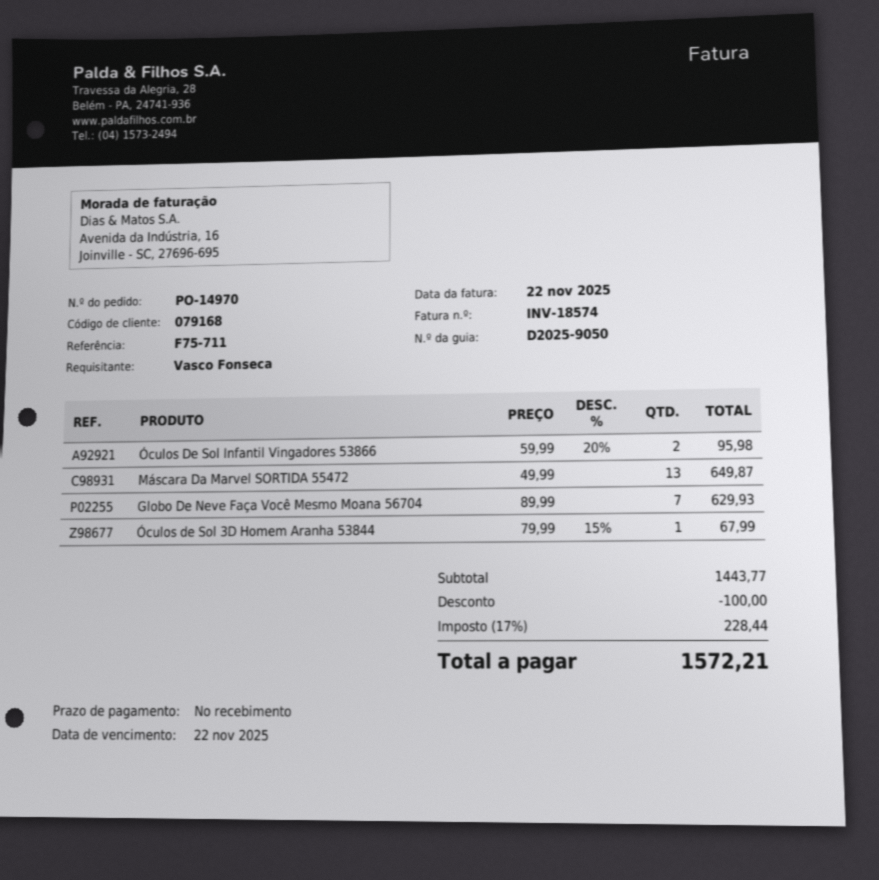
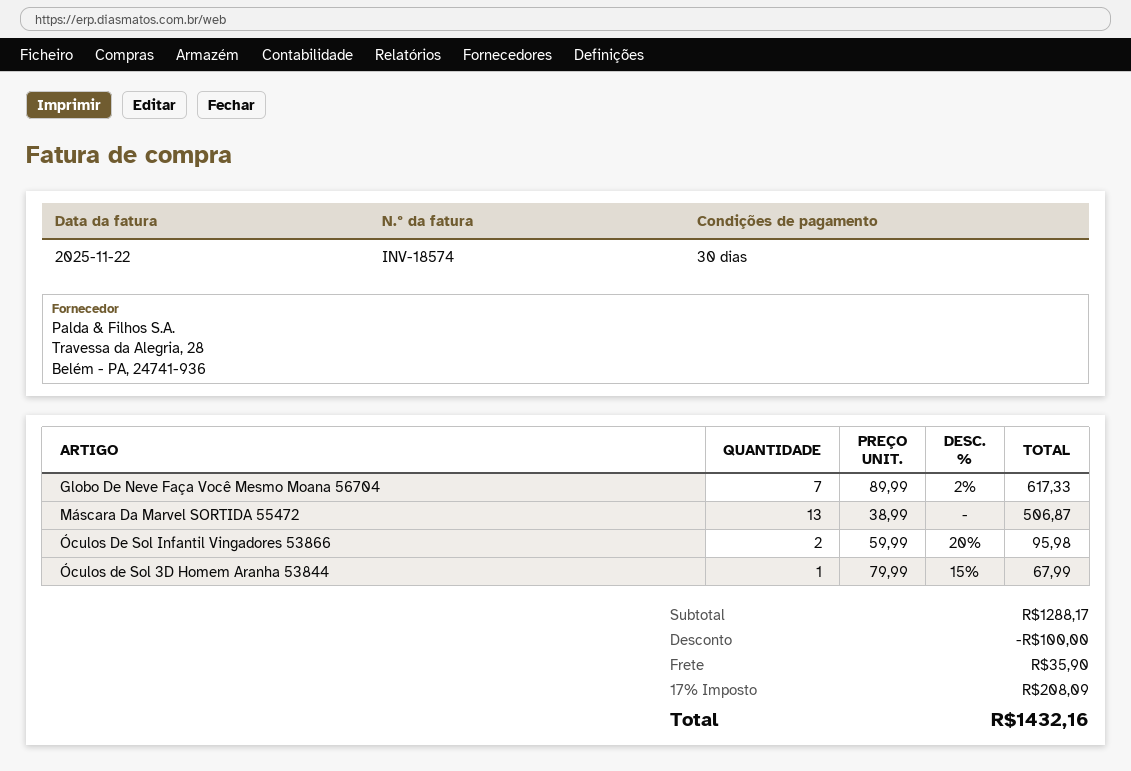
payment terms: on receipt -> 30 days
Máscara Da Marvel SORTIDA 55472: 13 x 49.99 = 649.87 -> 13 x 38.99 = 506.87
Globo De Neve Faça Você Mesmo Moana 56704: 7 x 89.99 = 629.93 -> 7 x 89.99 - 2% = 617.33
subtotal: 1443.77 -> 1288.17
shipping: none -> 35.90
tax: 17% = 228.44 -> 17% = 208.09
total: 1572.21 -> 1432.16

